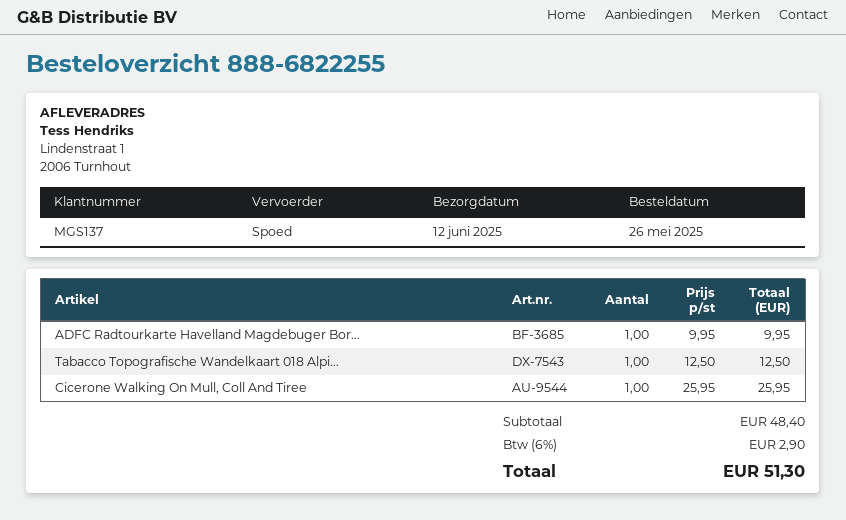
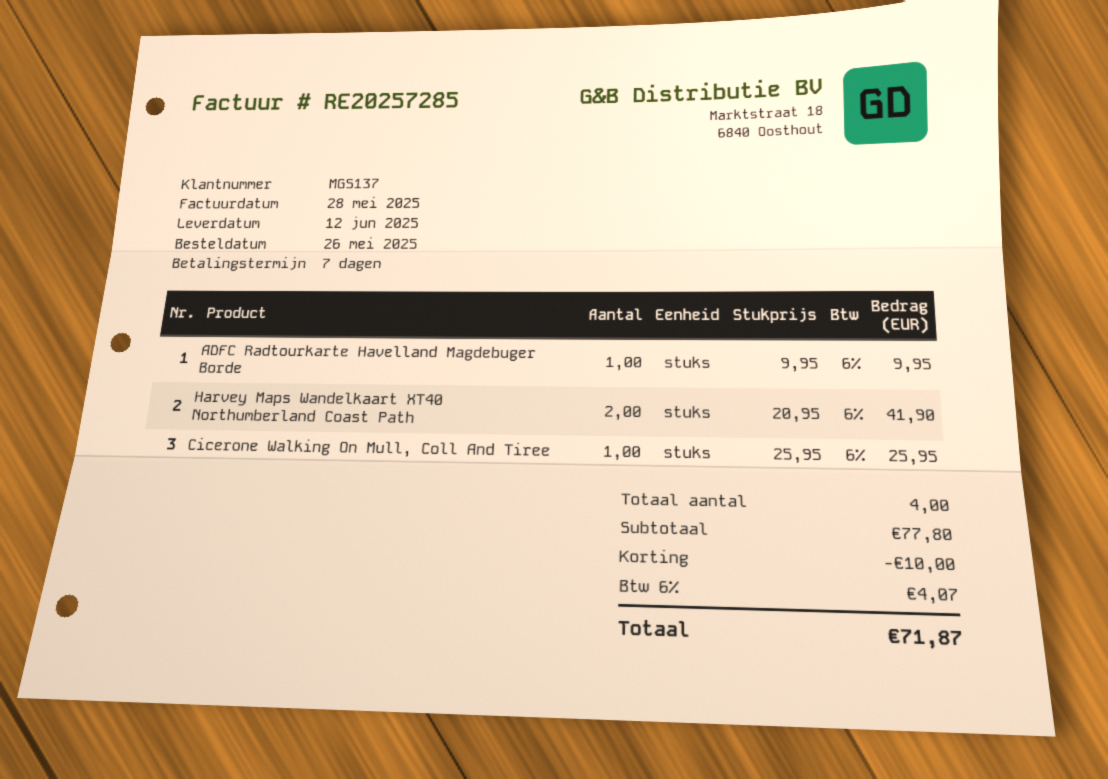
Tabacco Topografische Wandelkaart 018 Alpi...: 1 x 12.50 = 12.50 -> none
Harvey Maps Wandelkaart XT40 Northumberland Coast Path: none -> 2 x 20.95 = 41.90
subtotal: 48.40 -> 77.80
discount: none -> 10.00
tax: 6% = 2.90 -> 6% = 4.07
total: 51.30 -> 71.87

